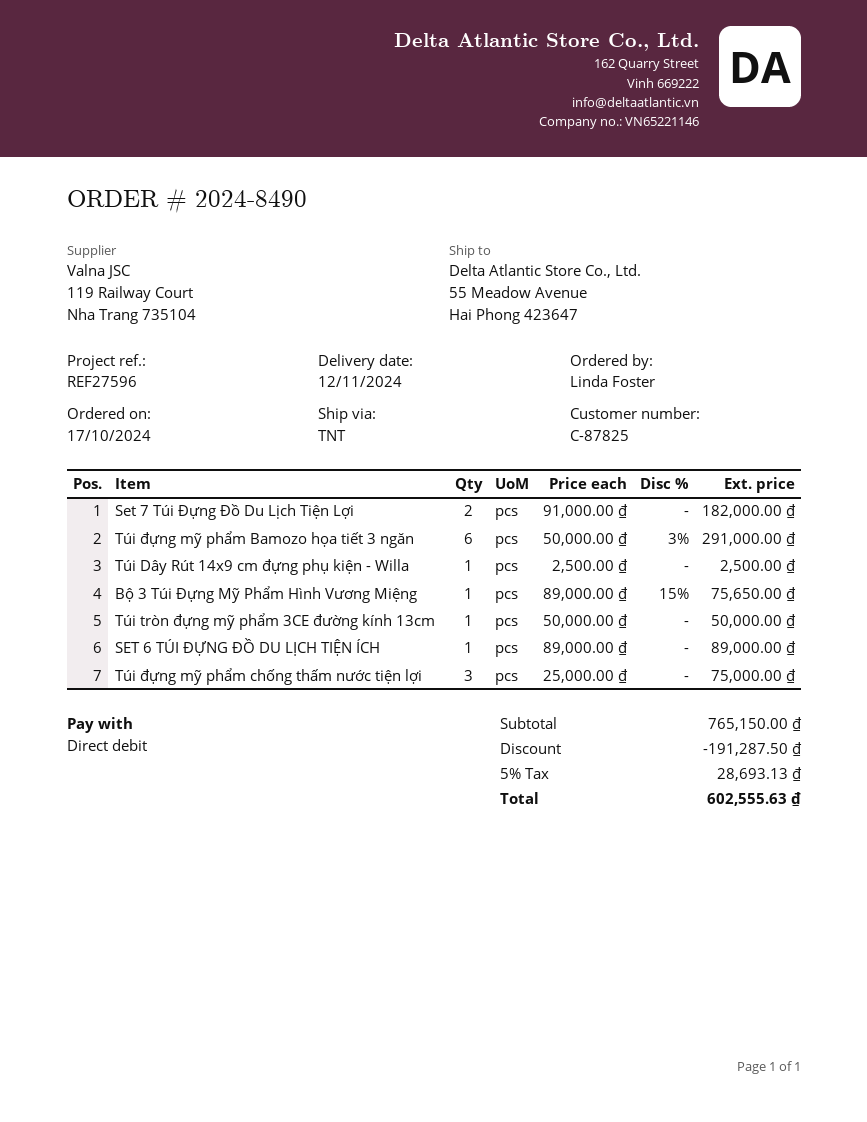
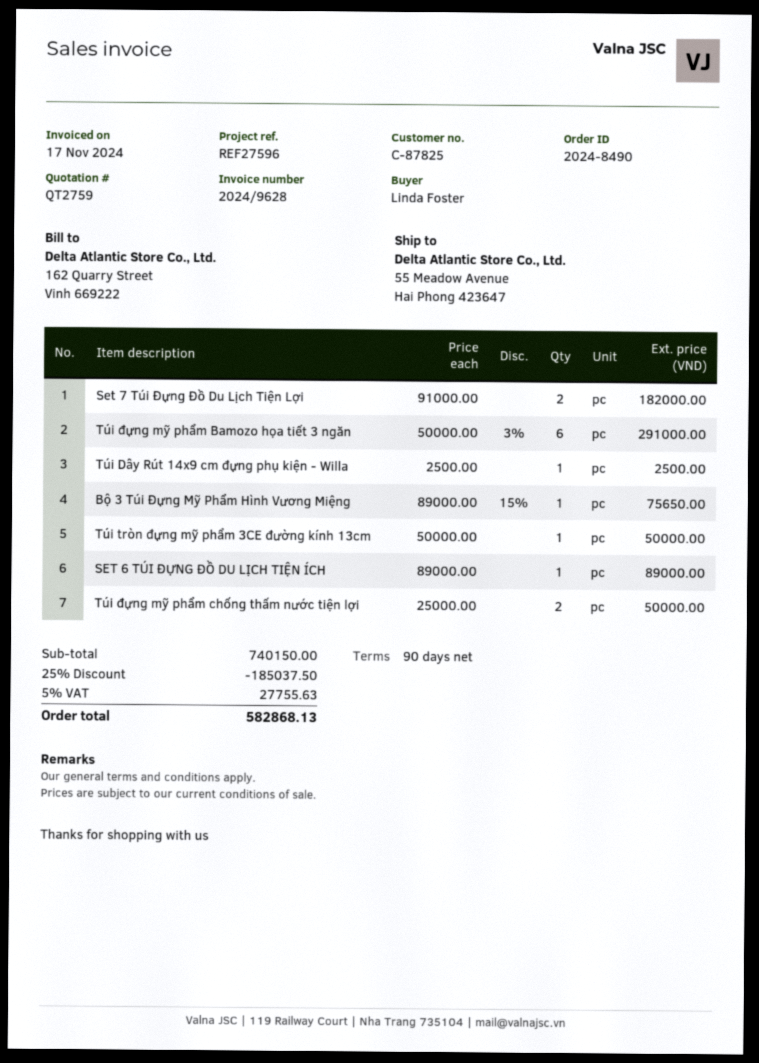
Túi đựng mỹ phẩm chống thấm nước tiện lợi: 3 x 25000.00 = 75000.00 -> 2 x 25000.00 = 50000.00
subtotal: 765150.00 -> 740150.00
discount: 191287.50 -> 185037.50
tax: 5% = 28693.13 -> 5% = 27755.63
total: 602555.63 -> 582868.13

